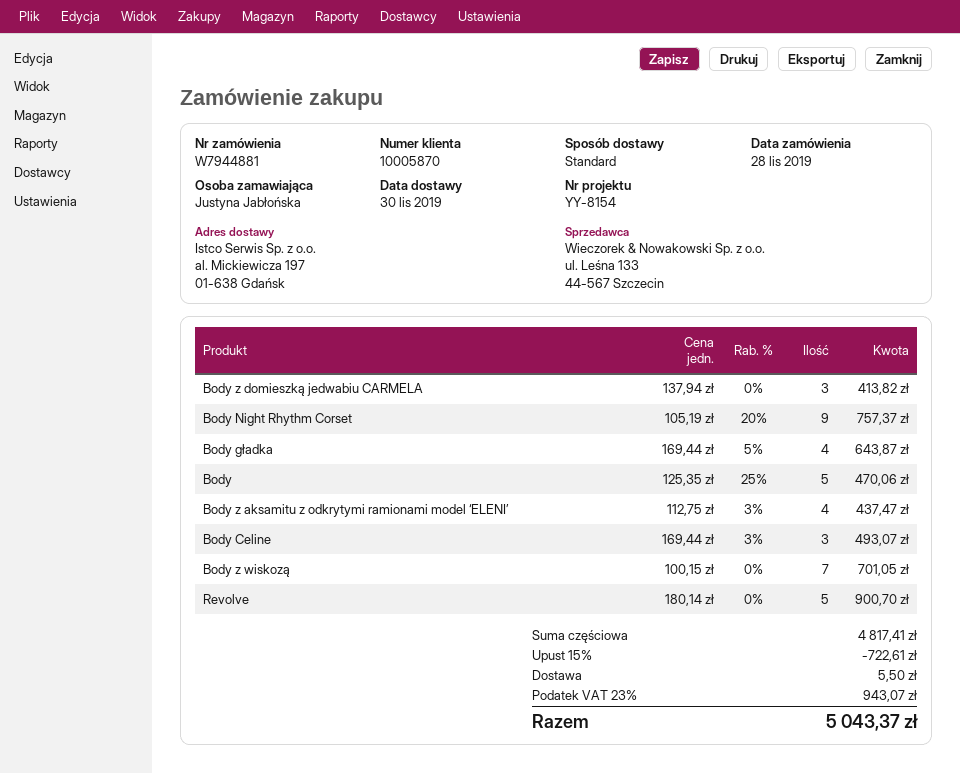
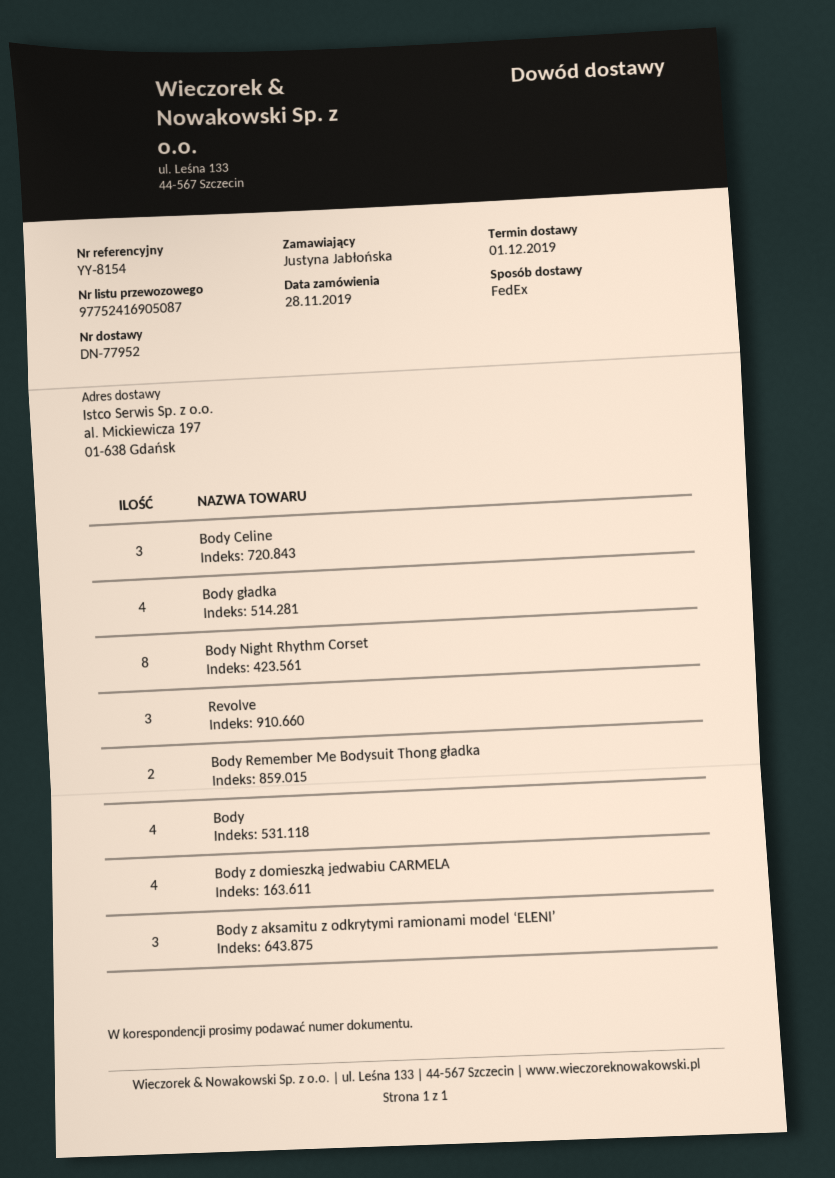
delivery date: 2019-11-30 -> 2019-12-01
shipping method: standard -> FedEx
Body z domieszką jedwabiu CARMELA: 3 -> 4
Body Night Rhythm Corset: 9 -> 8
Body: 5 -> 4
Body z aksamitu z odkrytymi ramionami model ‘ELENI’: 4 -> 3
Body z wiskozą: 7 -> none
Revolve: 5 -> 3
Body Remember Me Bodysuit Thong gładka: none -> 2

